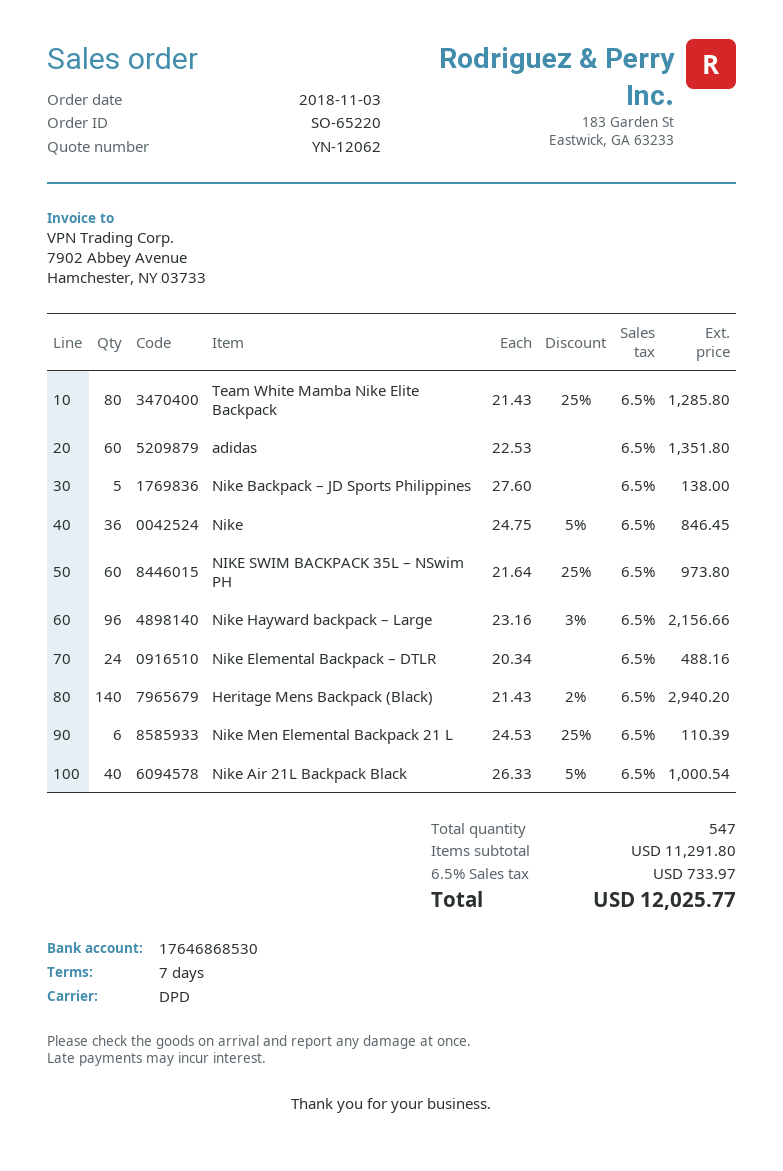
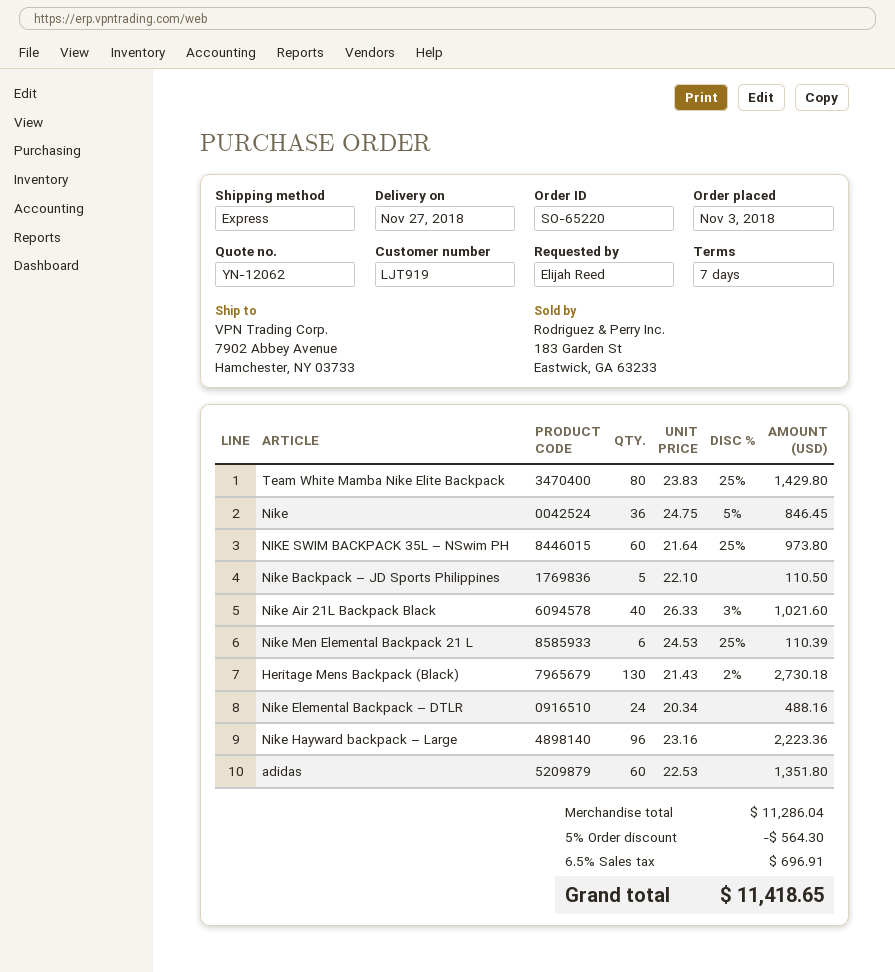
shipping method: DPD -> express
Team White Mamba Nike Elite Backpack: 80 x 21.43 - 25% = 1285.80 -> 80 x 23.83 - 25% = 1429.80
Nike Backpack – JD Sports Philippines: 5 x 27.60 = 138.00 -> 5 x 22.10 = 110.50
Nike Hayward backpack – Large: 96 x 23.16 - 3% = 2156.66 -> 96 x 23.16 = 2223.36
Heritage Mens Backpack (Black): 140 x 21.43 - 2% = 2940.20 -> 130 x 21.43 - 2% = 2730.18
Nike Air 21L Backpack Black: 40 x 26.33 - 5% = 1000.54 -> 40 x 26.33 - 3% = 1021.60
subtotal: 11291.80 -> 11286.04
discount: none -> 5% = 564.30
tax: 6.5% = 733.97 -> 6.5% = 696.91
total: 12025.77 -> 11418.65

